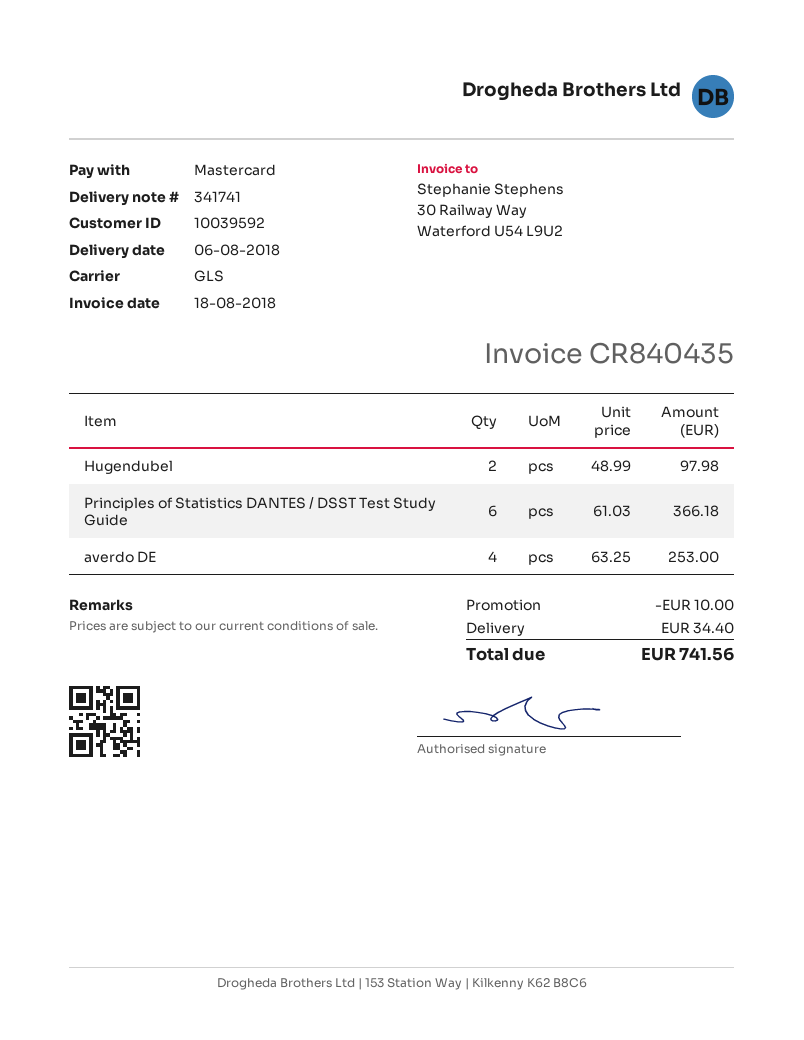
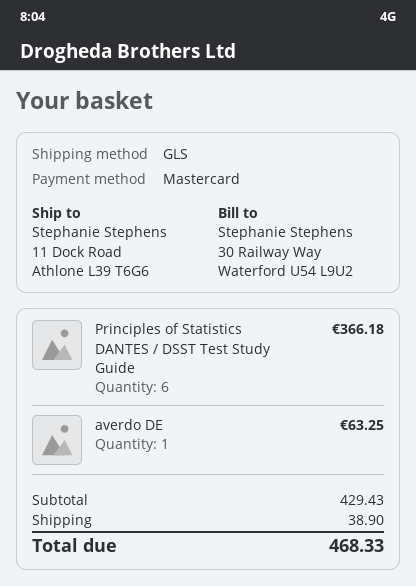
Hugendubel: 2 for 97.98 -> none
averdo DE: 4 for 253.00 -> 1 for 63.25
discount: 10.00 -> none
shipping: 34.40 -> 38.90
total: 741.56 -> 468.33

